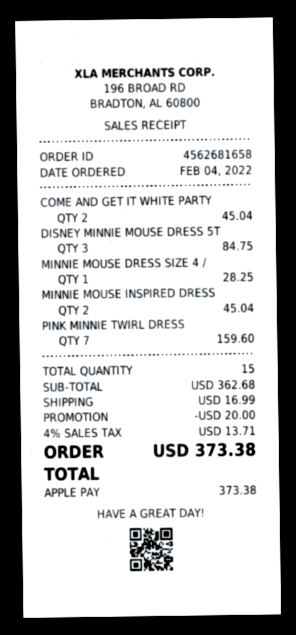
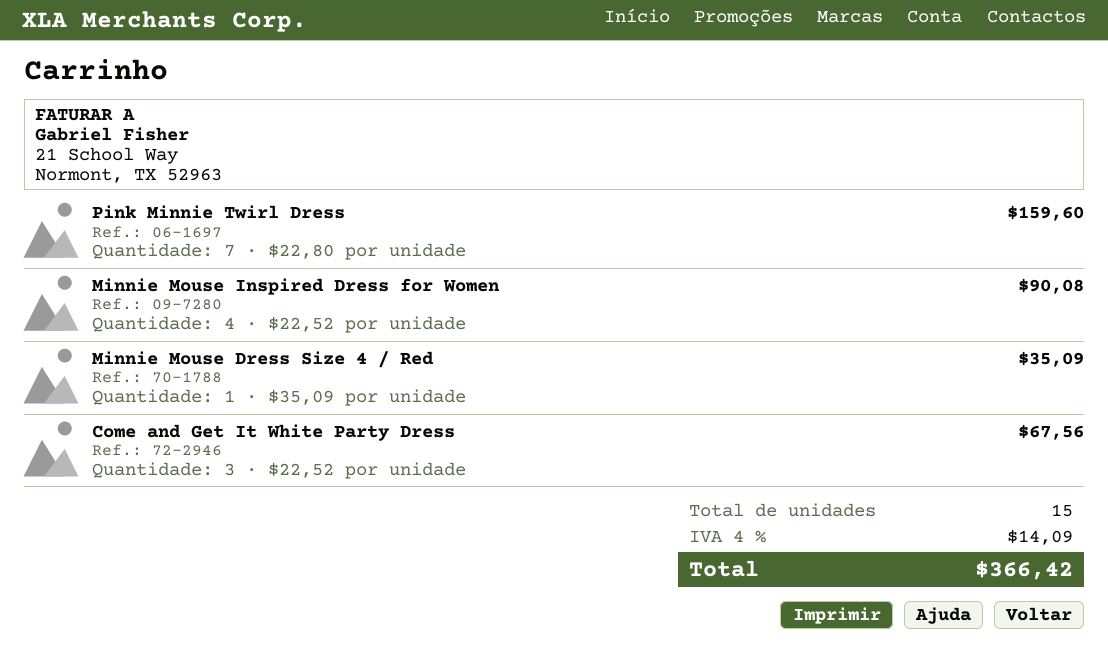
COME AND GET IT WHITE PARTY: 2 for 45.04 -> 3 for 67.56
DISNEY MINNIE MOUSE DRESS 5T: 3 for 84.75 -> none
MINNIE MOUSE DRESS SIZE 4 /: 1 for 28.25 -> 1 for 35.09
MINNIE MOUSE INSPIRED DRESS: 2 for 45.04 -> 4 for 90.08
discount: 20.00 -> none
shipping: 16.99 -> none
tax: 4% = 13.71 -> 4% = 14.09
total: 373.38 -> 366.42

